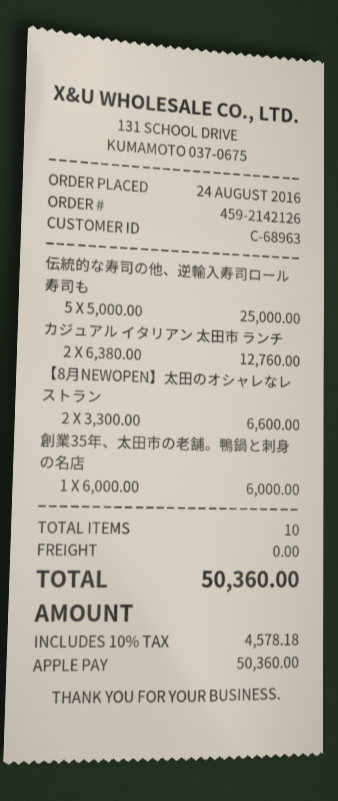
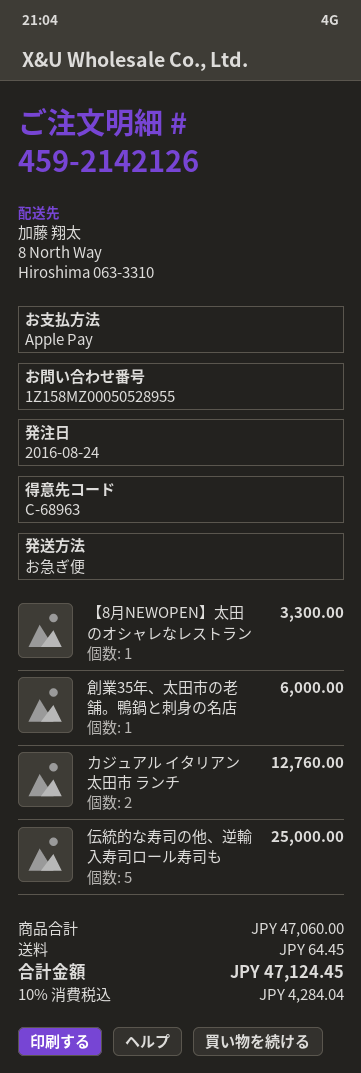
【8月NEWOPEN】太田のオシャレなレストラン: 2 for 6600.00 -> 1 for 3300.00
shipping: 0.00 -> 64.45
tax: 10% = 4578.18 -> 10% = 4284.04
total: 50360.00 -> 47124.45

